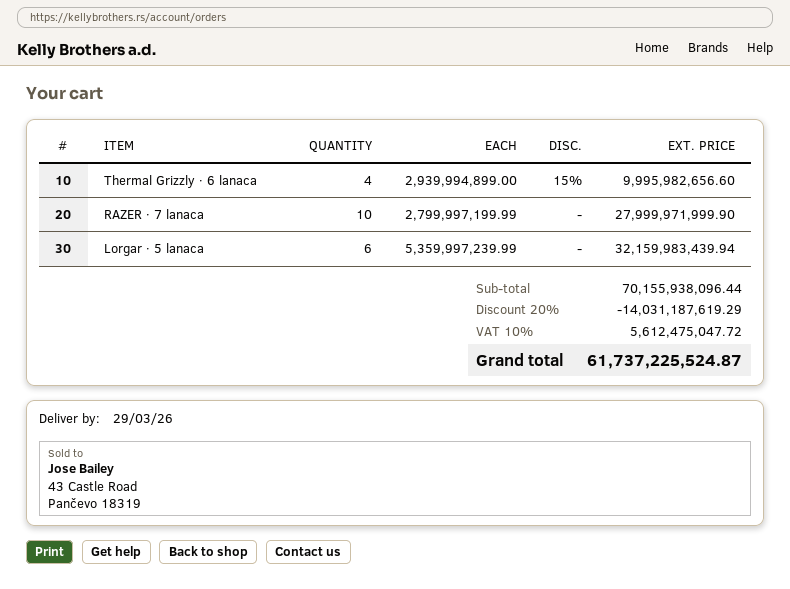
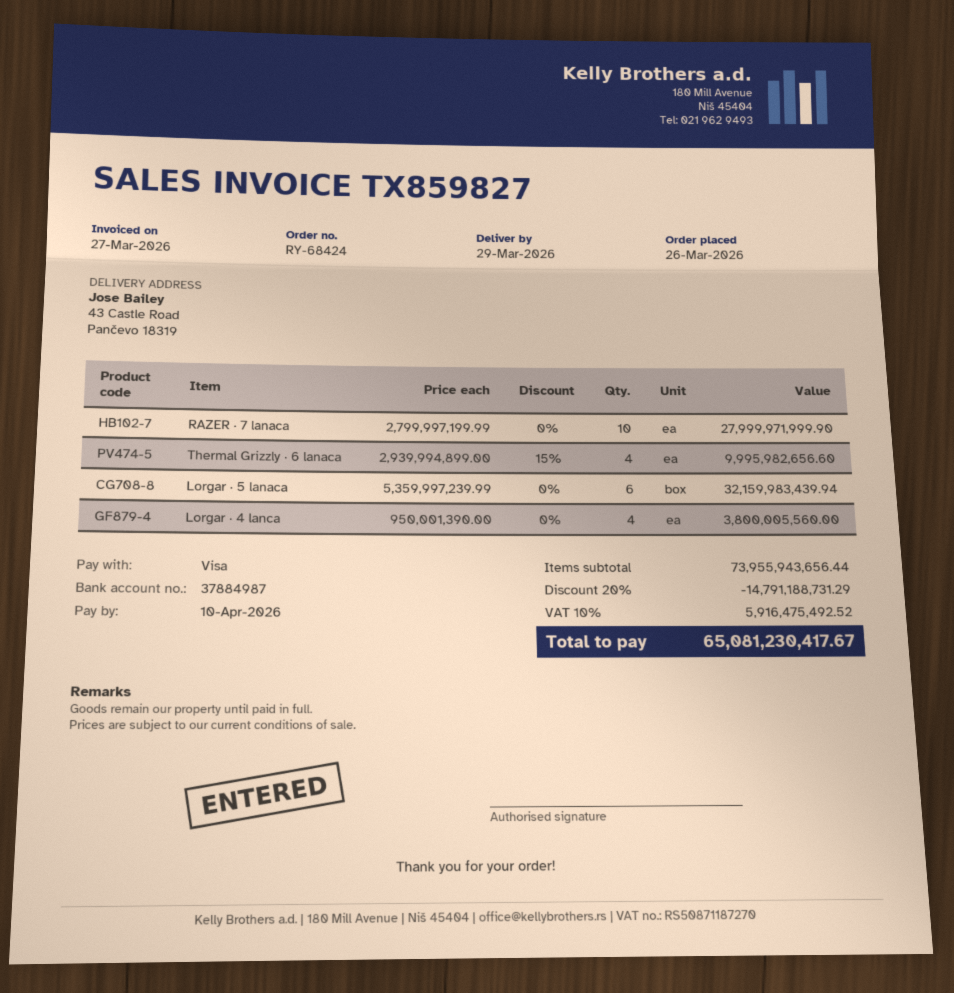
Lorgar · 4 lanca: none -> 4 x 950001390.00 = 3800005560.00
subtotal: 70155938096.44 -> 73955943656.44
discount: 20% = 14031187619.29 -> 20% = 14791188731.29
tax: 10% = 5612475047.72 -> 10% = 5916475492.52
total: 61737225524.87 -> 65081230417.67

